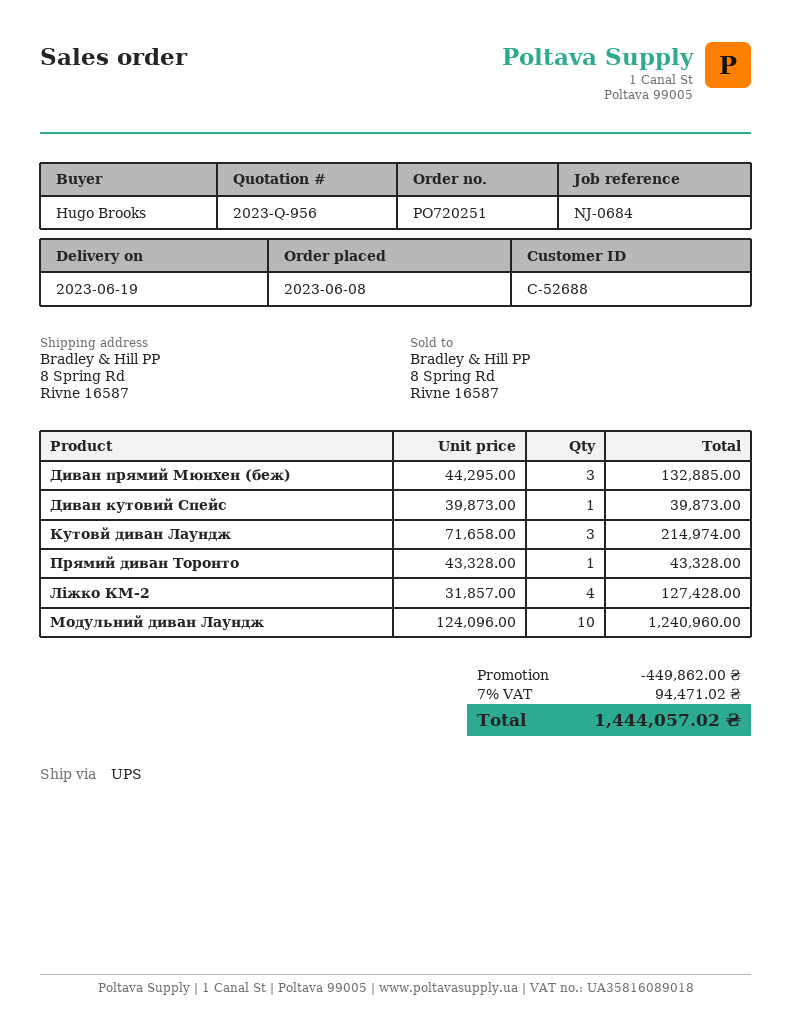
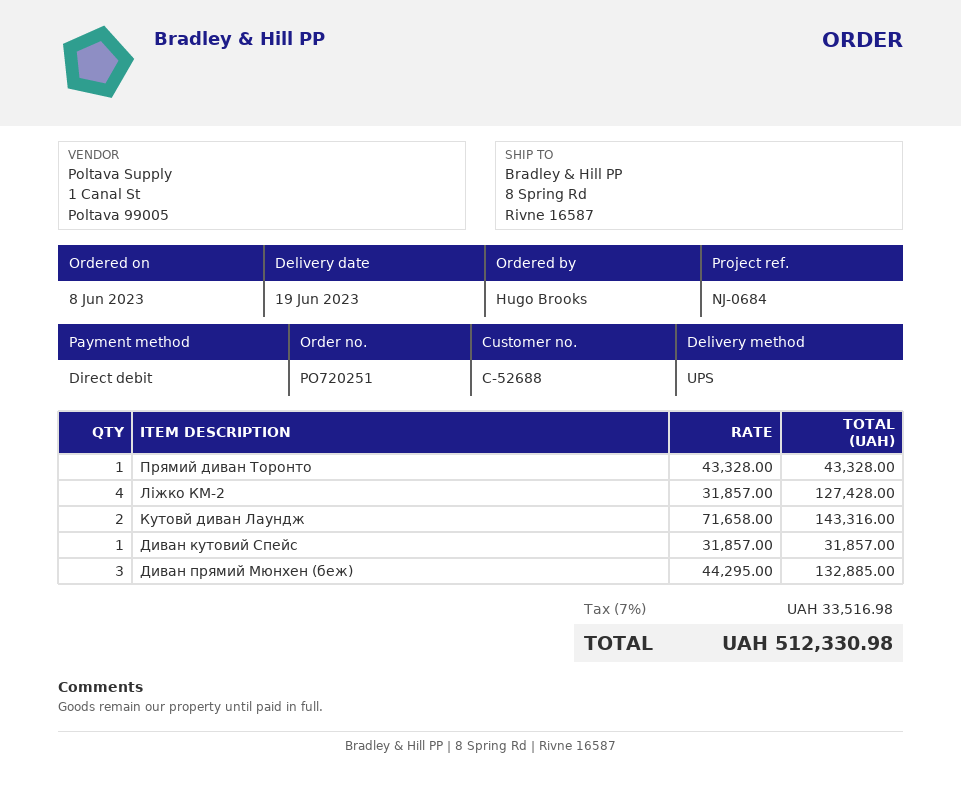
Диван кутовий Спейс: 1 x 39873.00 = 39873.00 -> 1 x 31857.00 = 31857.00
Кутовй диван Лаундж: 3 x 71658.00 = 214974.00 -> 2 x 71658.00 = 143316.00
Модульний диван Лаундж: 10 x 124096.00 = 1240960.00 -> none
discount: 449862.00 -> none
tax: 7% = 94471.02 -> 7% = 33516.98
total: 1444057.02 -> 512330.98

